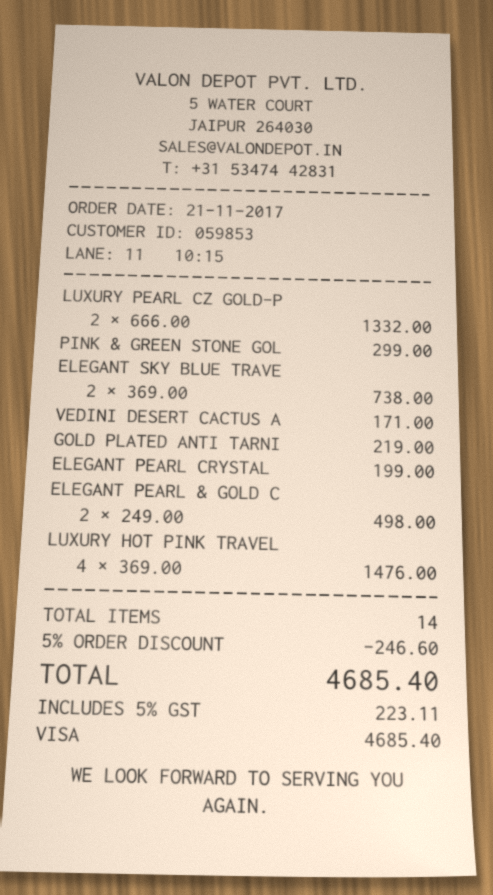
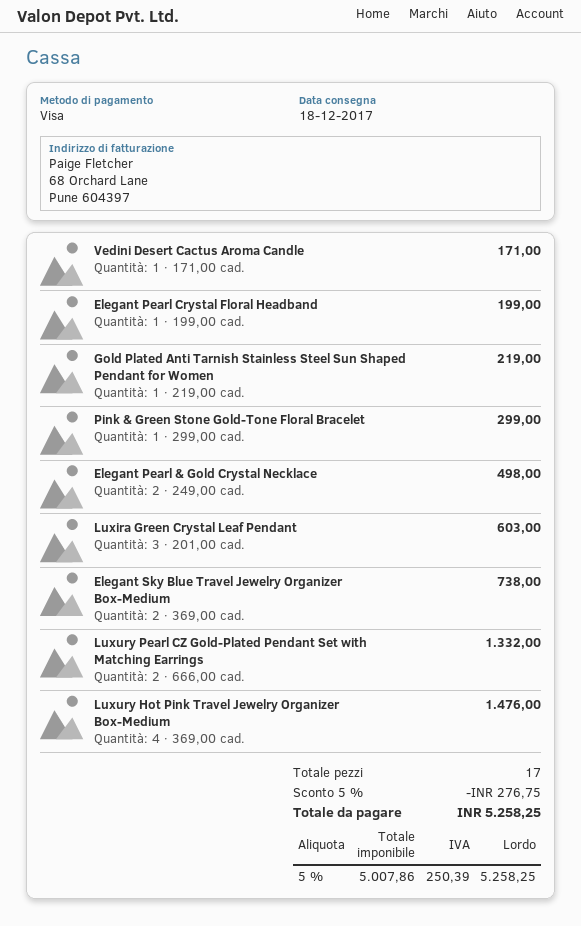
Luxira Green Crystal Leaf Pendant: none -> 3 x 201.00 = 603.00
total quantity: 14 -> 17
discount: 5% = 246.60 -> 5% = 276.75
tax: 5% = 223.11 -> 5% = 250.39
total: 4685.40 -> 5258.25

